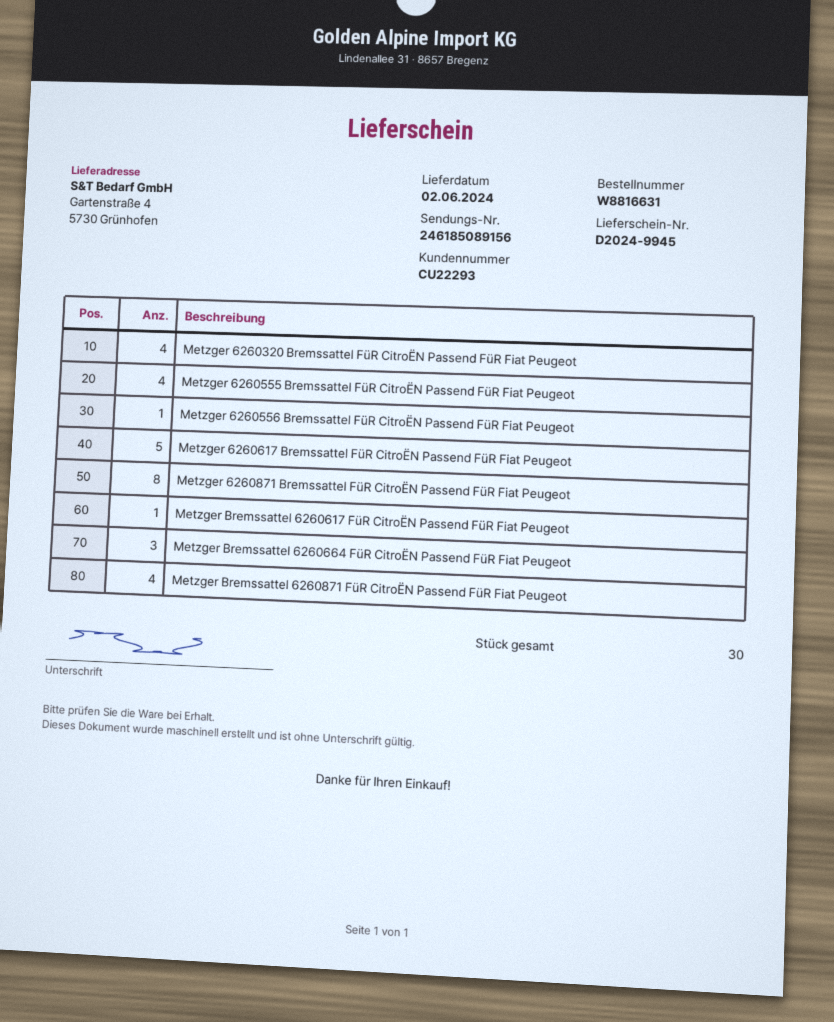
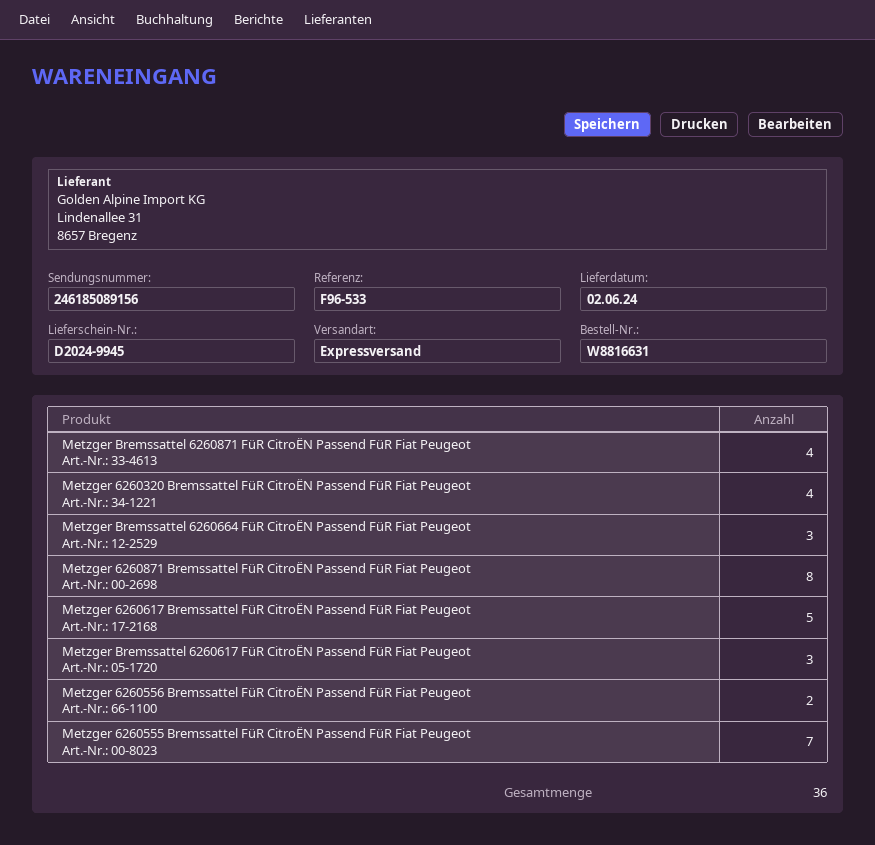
Metzger 6260555 Bremssattel FüR CitroËN Passend FüR Fiat Peugeot: 4 -> 7
Metzger 6260556 Bremssattel FüR CitroËN Passend FüR Fiat Peugeot: 1 -> 2
Metzger Bremssattel 6260617 FüR CitroËN Passend FüR Fiat Peugeot: 1 -> 3
total quantity: 30 -> 36

